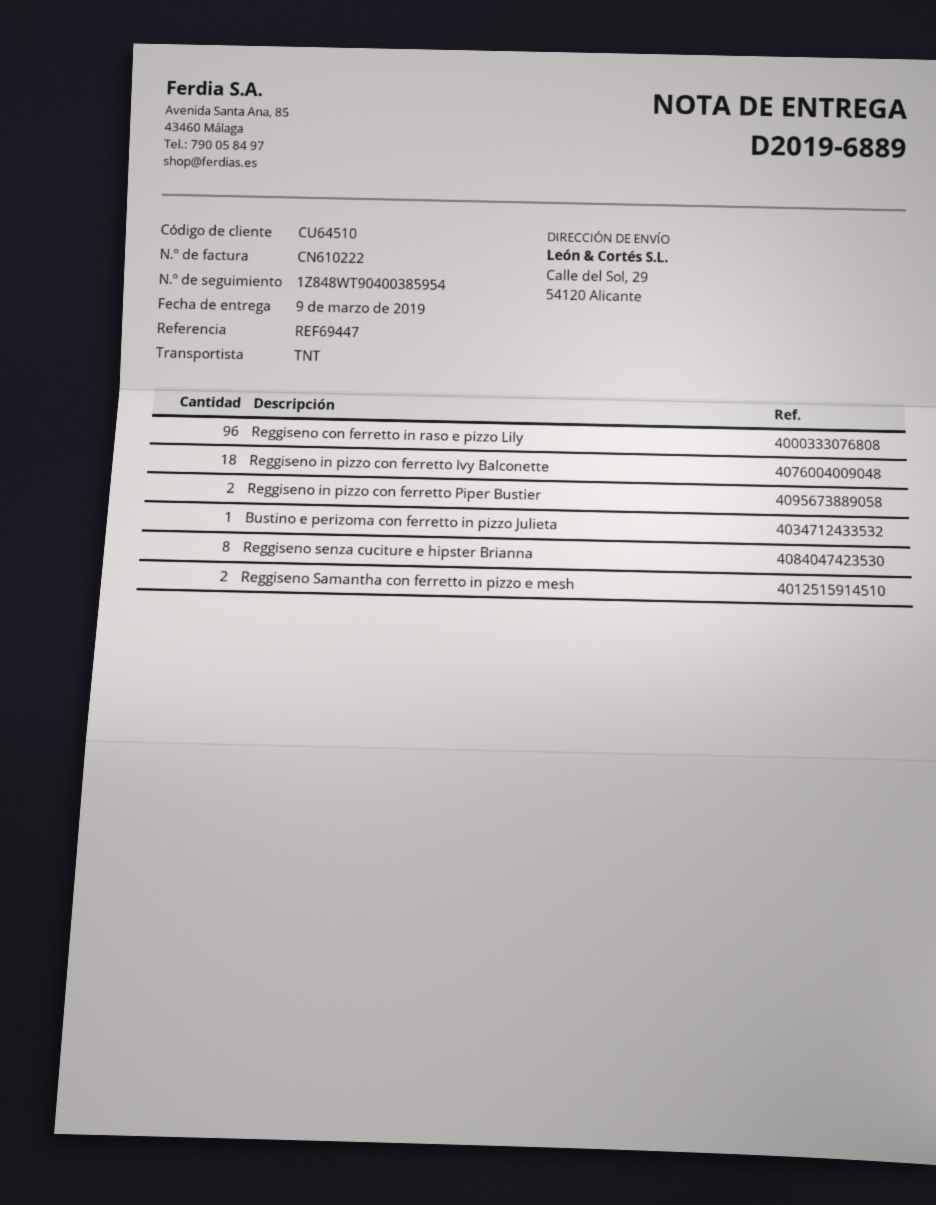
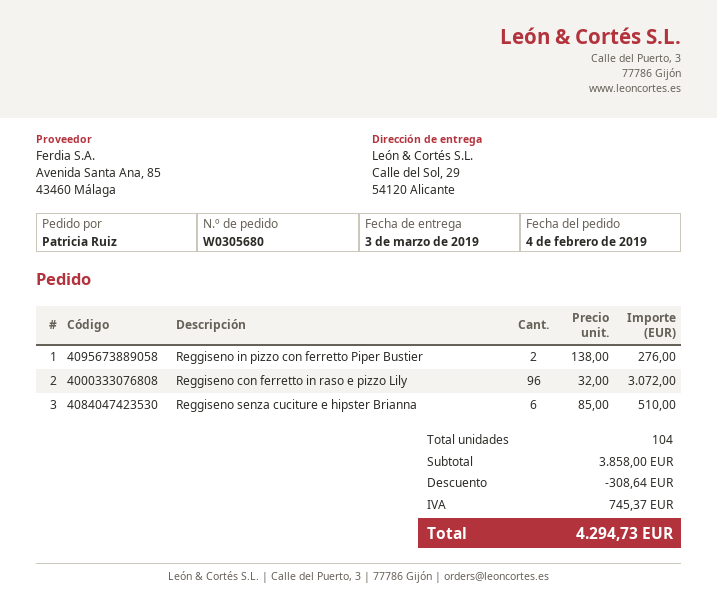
delivery date: 2019-03-09 -> 2019-03-03
Reggiseno in pizzo con ferretto Ivy Balconette: 18 -> none
Bustino e perizoma con ferretto in pizzo Julieta: 1 -> none
Reggiseno senza cuciture e hipster Brianna: 8 -> 6
Reggiseno Samantha con ferretto in pizzo e mesh: 2 -> none

